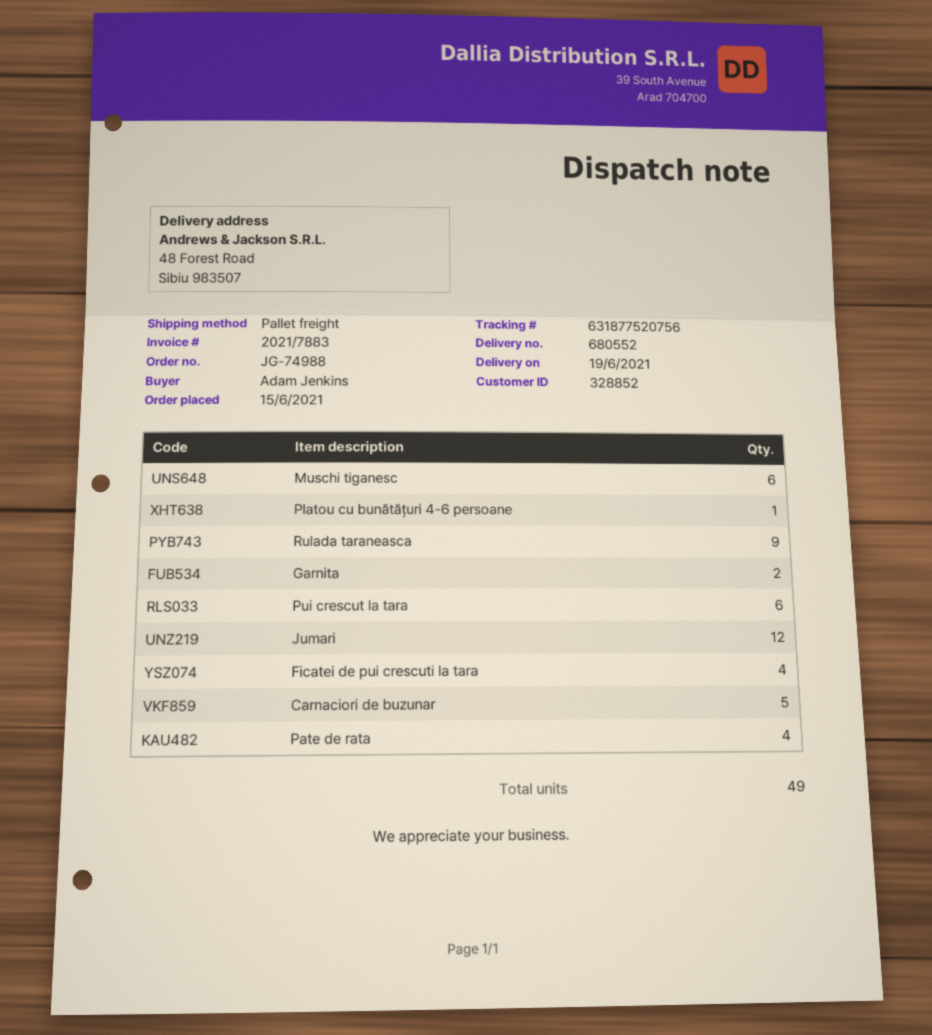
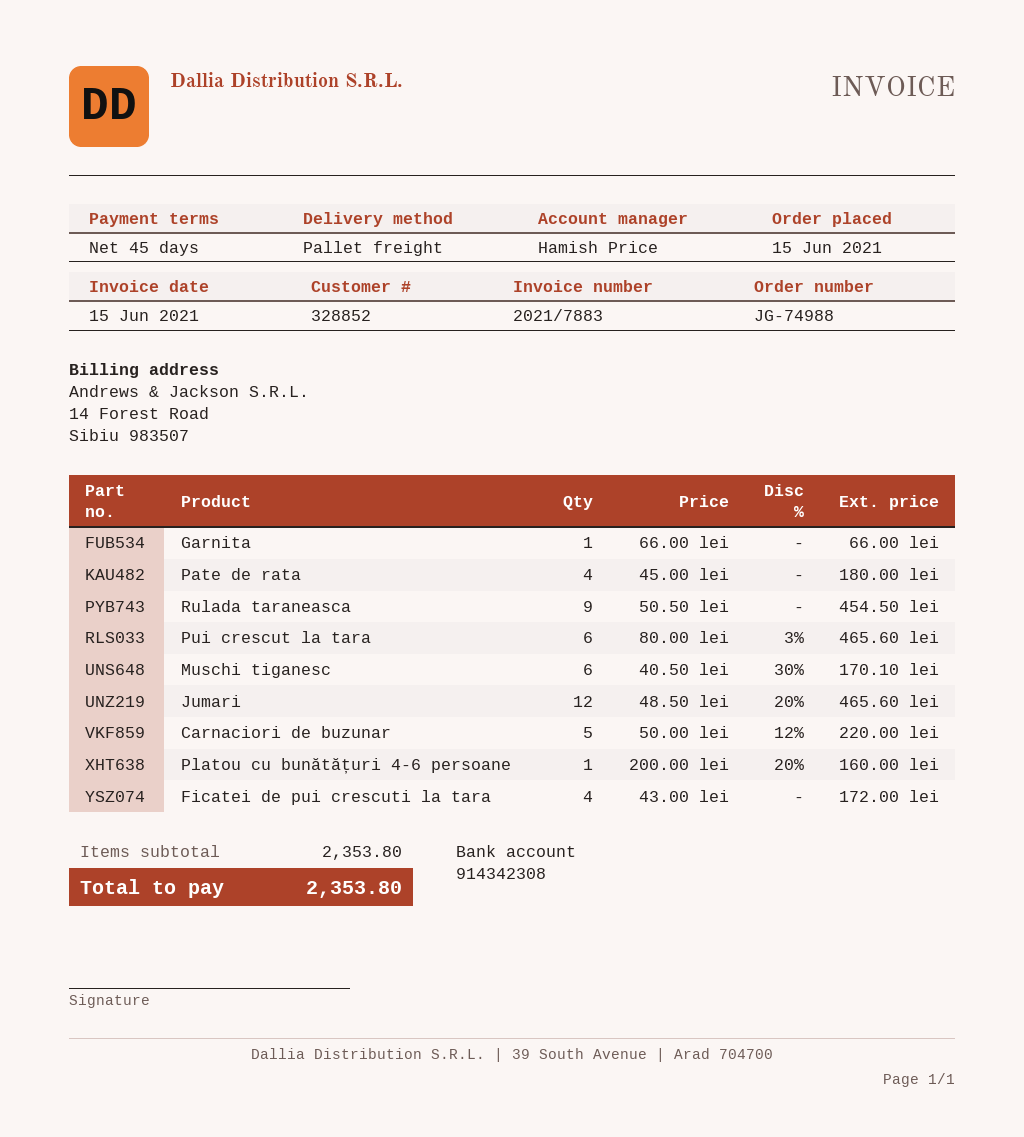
Garnita: 2 -> 1

